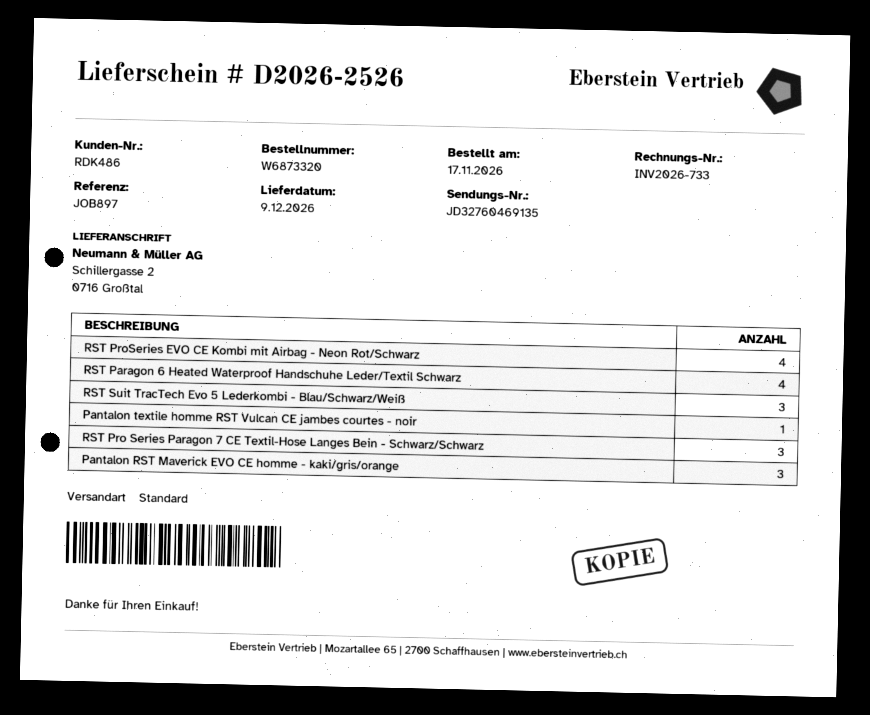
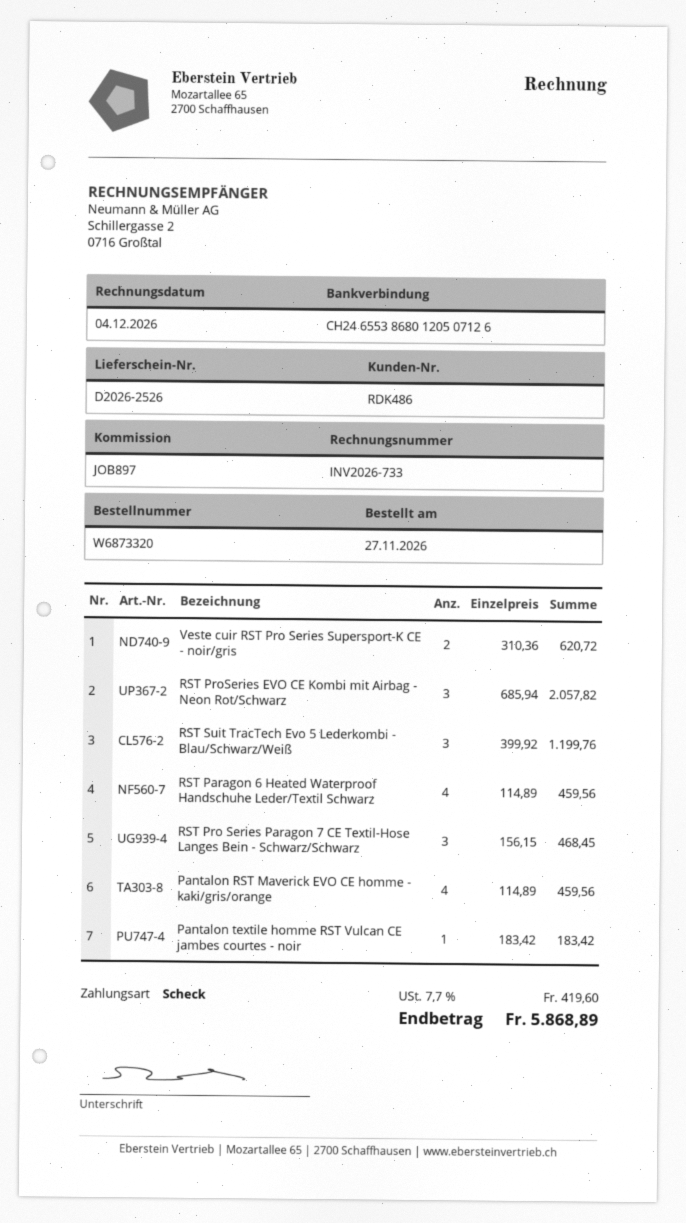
order date: 2026-11-17 -> 2026-11-27
RST ProSeries EVO CE Kombi mit Airbag - Neon Rot/Schwarz: 4 -> 3
Pantalon RST Maverick EVO CE homme - kaki/gris/orange: 3 -> 4
Veste cuir RST Pro Series Supersport-K CE - noir/gris: none -> 2

